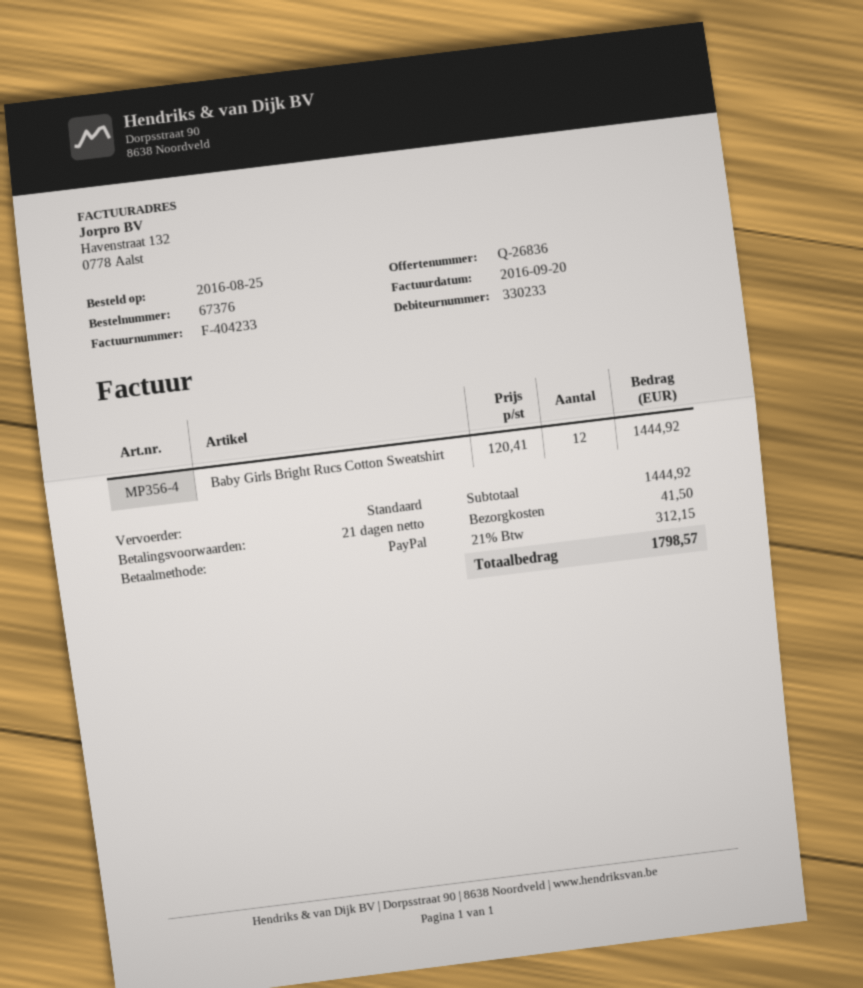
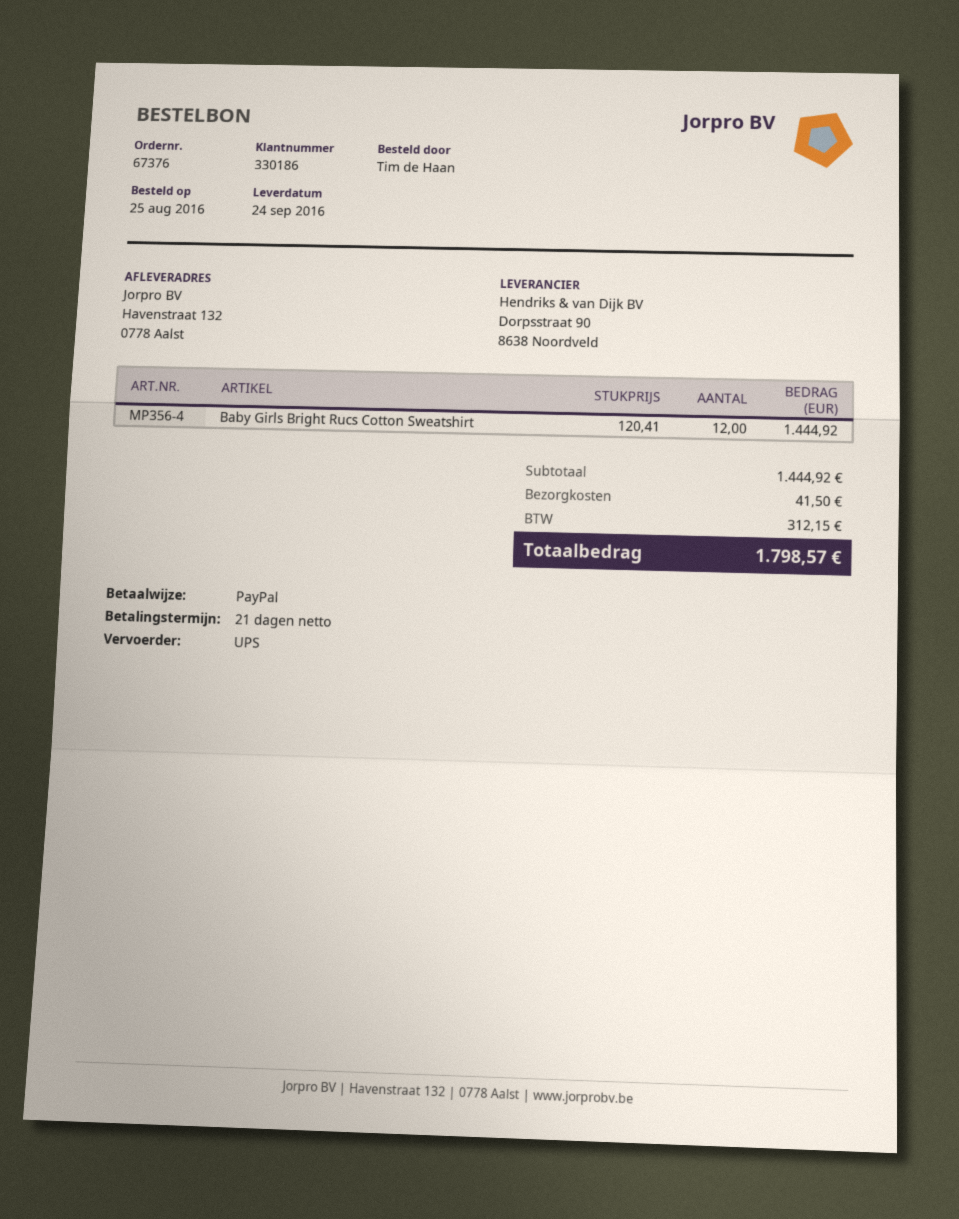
customer number: 330233 -> 330186
shipping method: standard -> UPS

